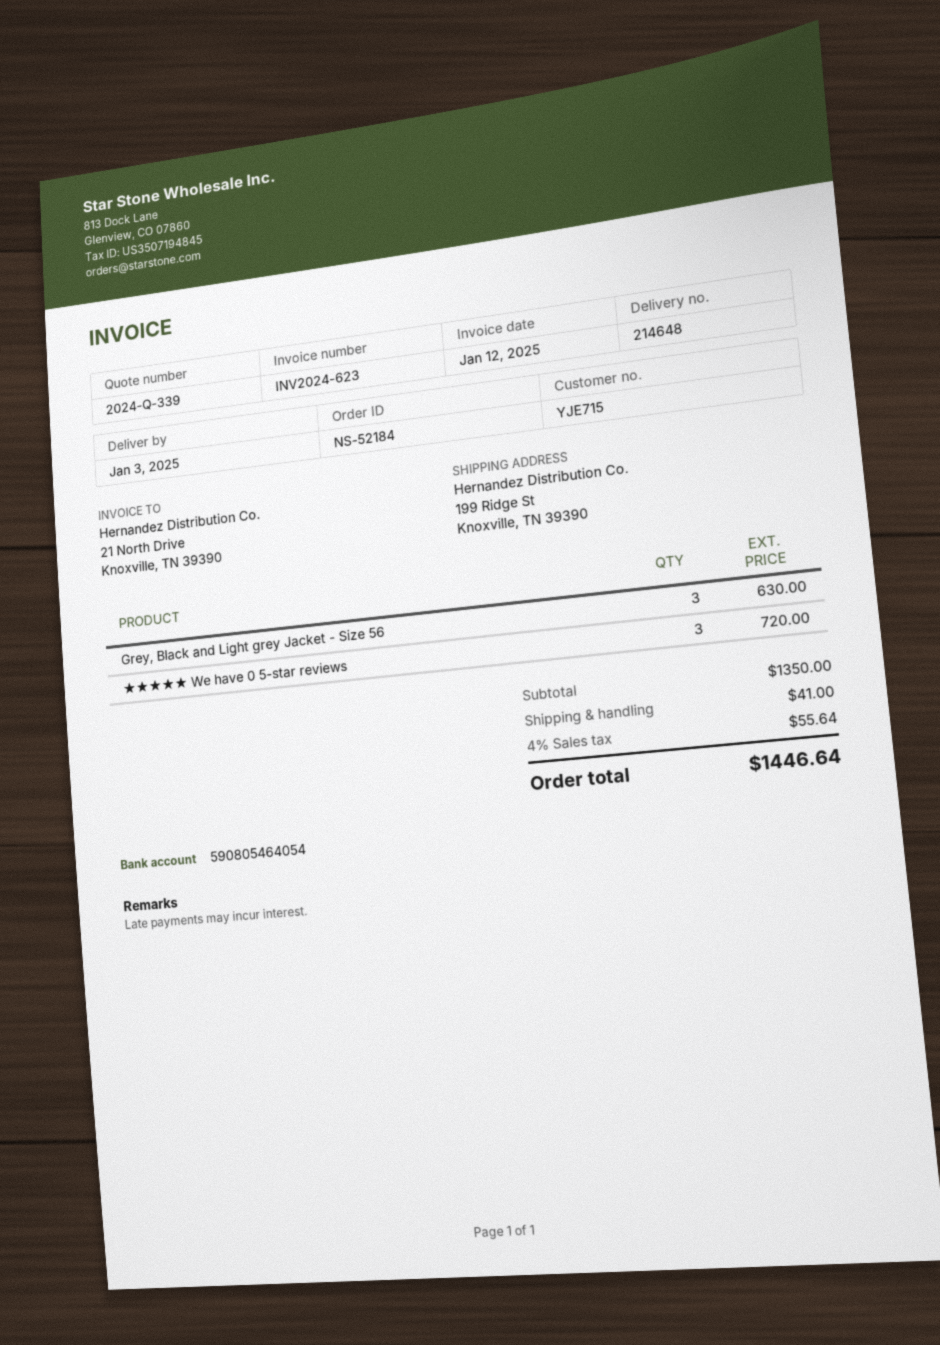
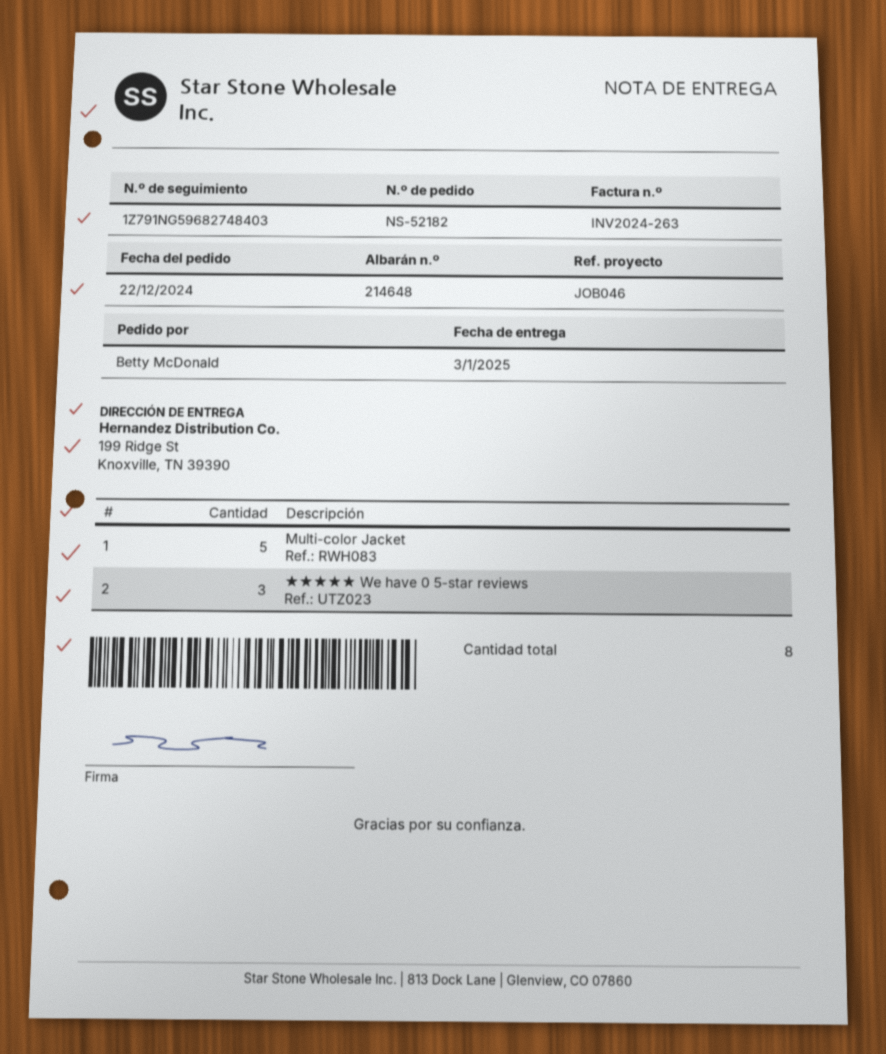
order number: NS-52184 -> NS-52182
invoice number: INV2024-623 -> INV2024-263
Grey, Black and Light grey Jacket - Size 56: 3 -> none
Multi-color Jacket: none -> 5

